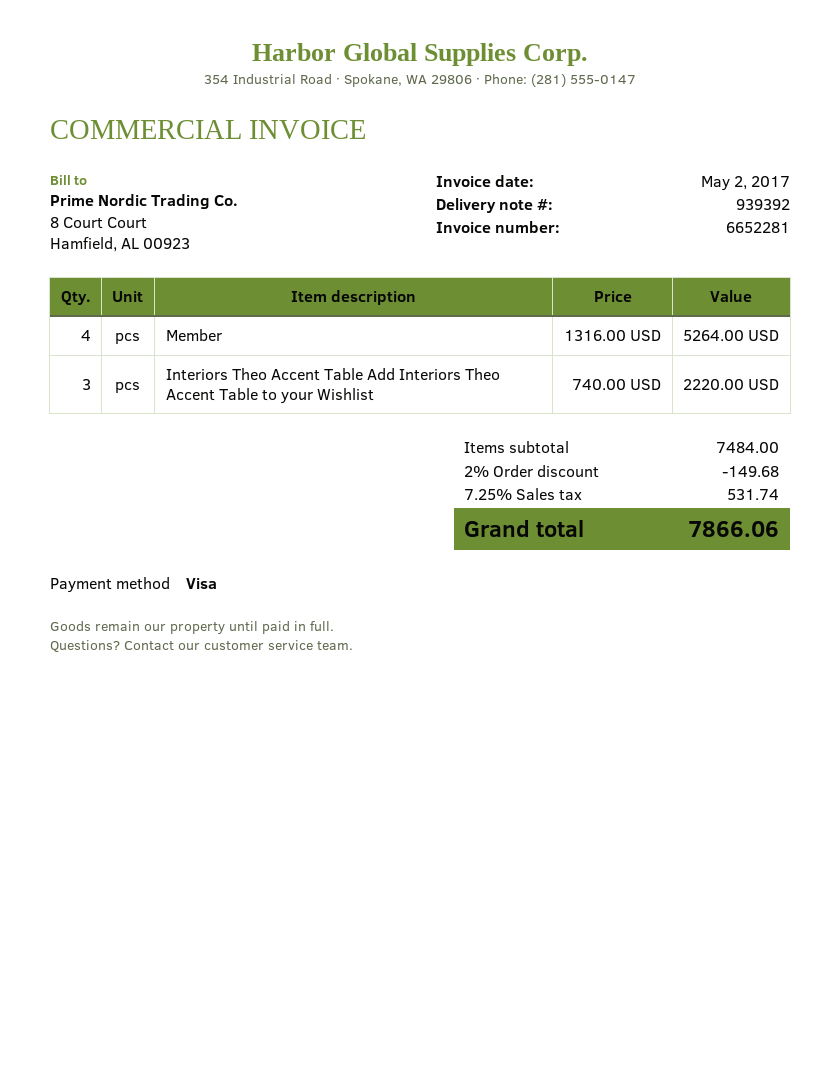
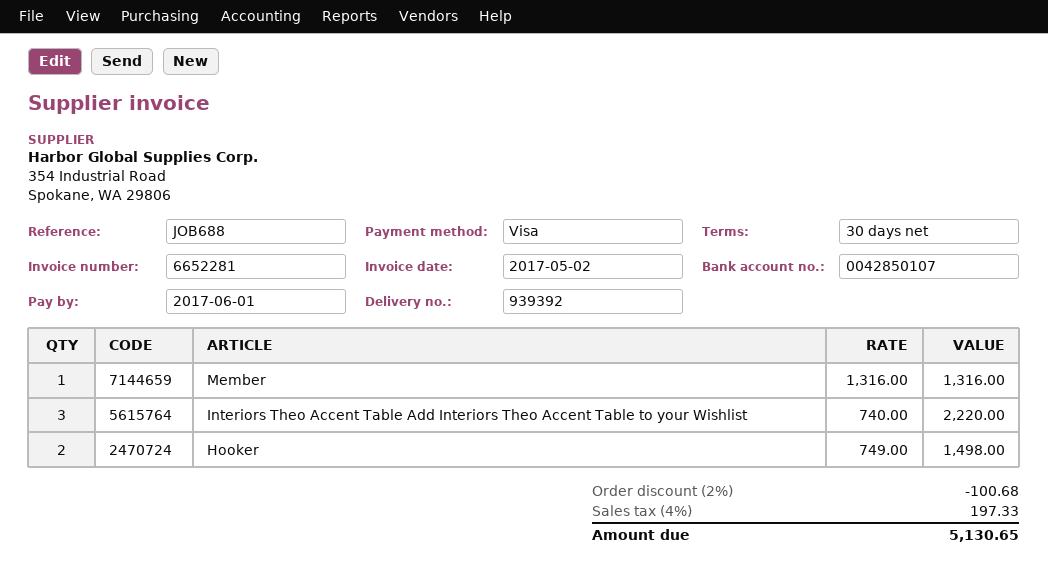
Member: 4 x 1316.00 = 5264.00 -> 1 x 1316.00 = 1316.00
Hooker: none -> 2 x 749.00 = 1498.00
discount: 2% = 149.68 -> 2% = 100.68
tax: 7.25% = 531.74 -> 4% = 197.33
total: 7866.06 -> 5130.65

